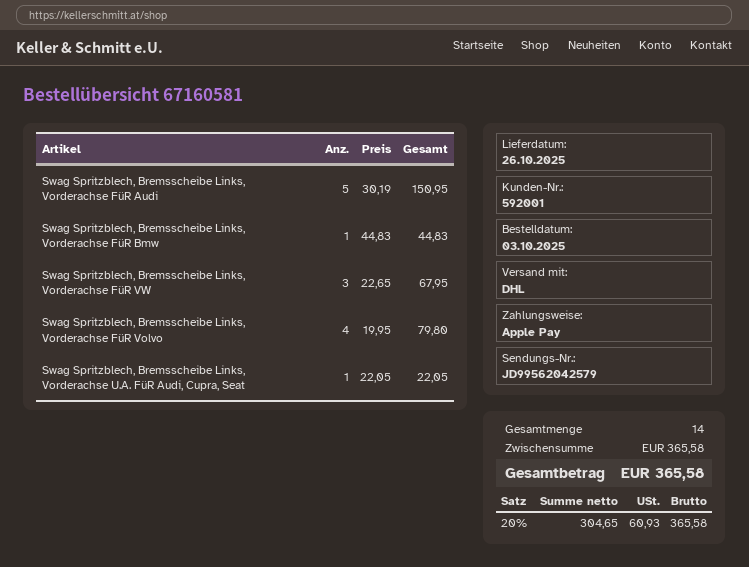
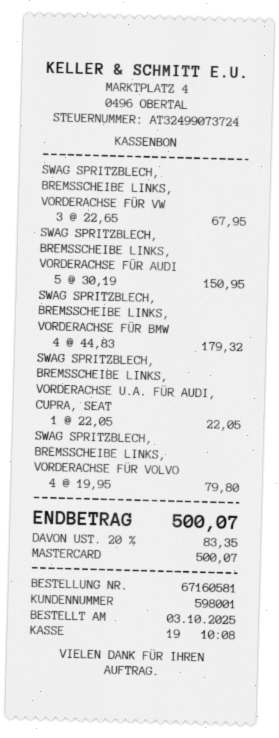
customer number: 592001 -> 598001
payment method: Apple Pay -> Mastercard
Swag Spritzblech, Bremsscheibe Links, Vorderachse FüR Bmw: 1 x 44.83 = 44.83 -> 4 x 44.83 = 179.32
tax: 20% = 60.93 -> 20% = 83.35
total: 365.58 -> 500.07

